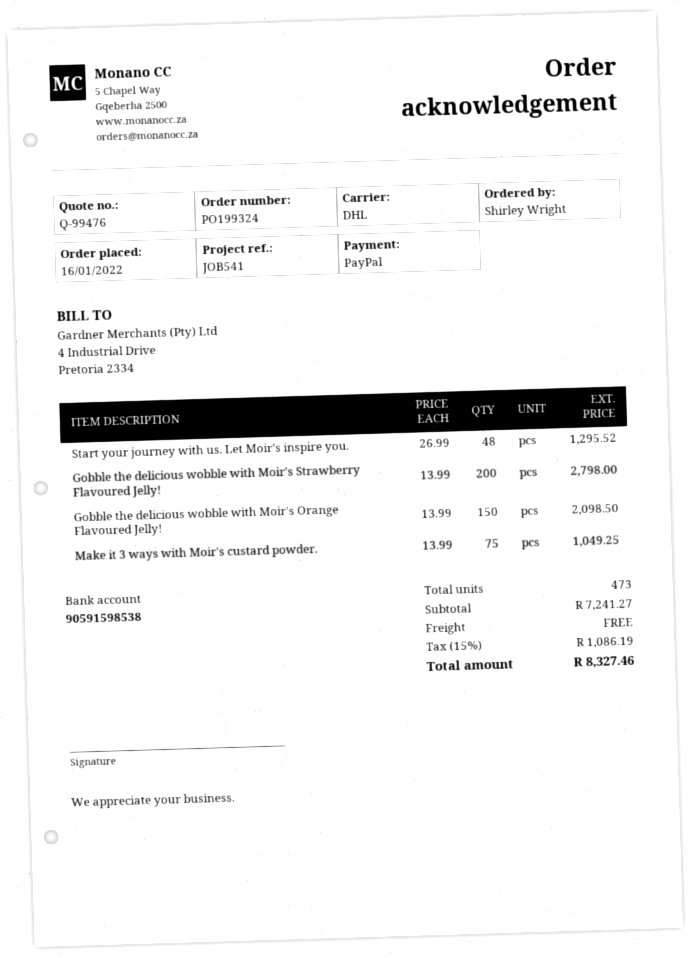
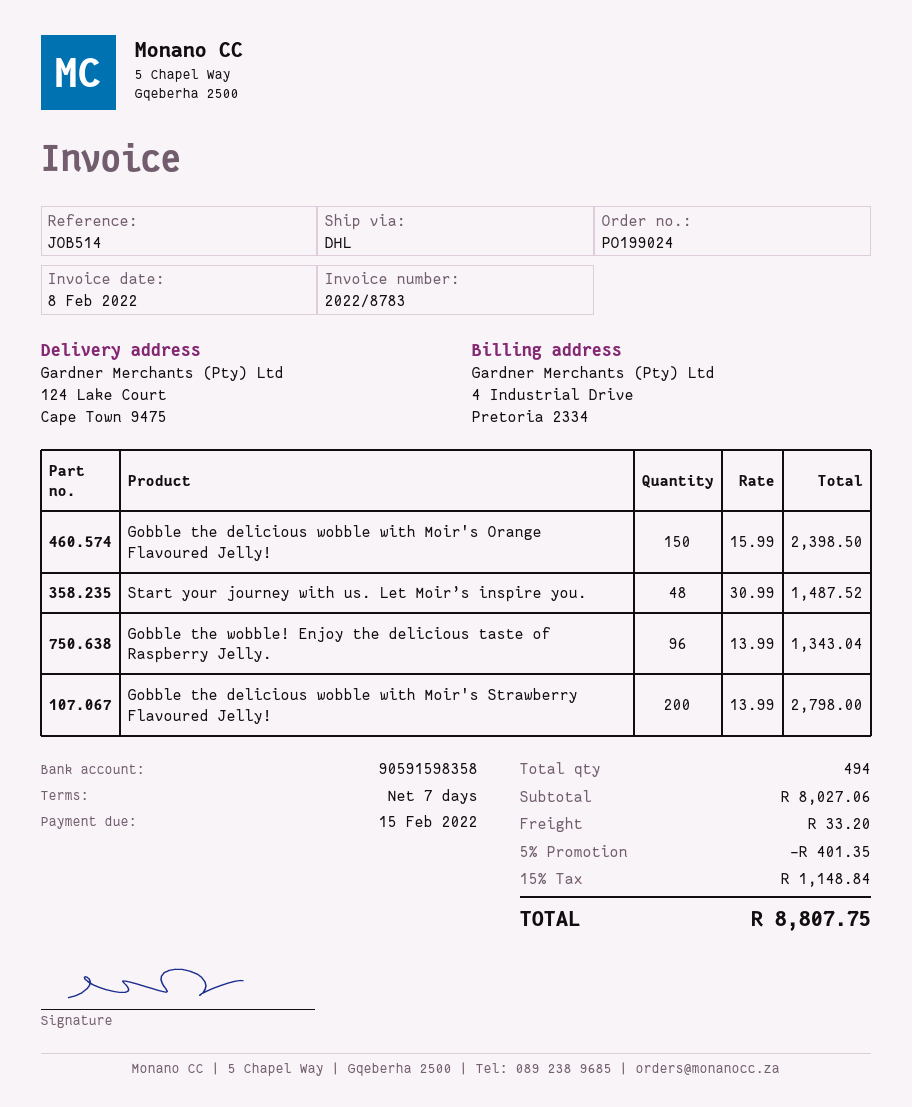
order number: PO199324 -> PO199024
reference: JOB541 -> JOB514
bank account: 90591598538 -> 90591598358
Start your journey with us. Let Moir’s inspire you.: 48 x 26.99 = 1295.52 -> 48 x 30.99 = 1487.52
Gobble the delicious wobble with Moir's Orange Flavoured Jelly!: 150 x 13.99 = 2098.50 -> 150 x 15.99 = 2398.50
Make it 3 ways with Moir's custard powder.: 75 x 13.99 = 1049.25 -> none
Gobble the wobble! Enjoy the delicious taste of Raspberry Jelly.: none -> 96 x 13.99 = 1343.04
total quantity: 473 -> 494
subtotal: 7241.27 -> 8027.06
discount: none -> 5% = 401.35
shipping: 0.00 -> 33.20
tax: 15% = 1086.19 -> 15% = 1148.84
total: 8327.46 -> 8807.75

